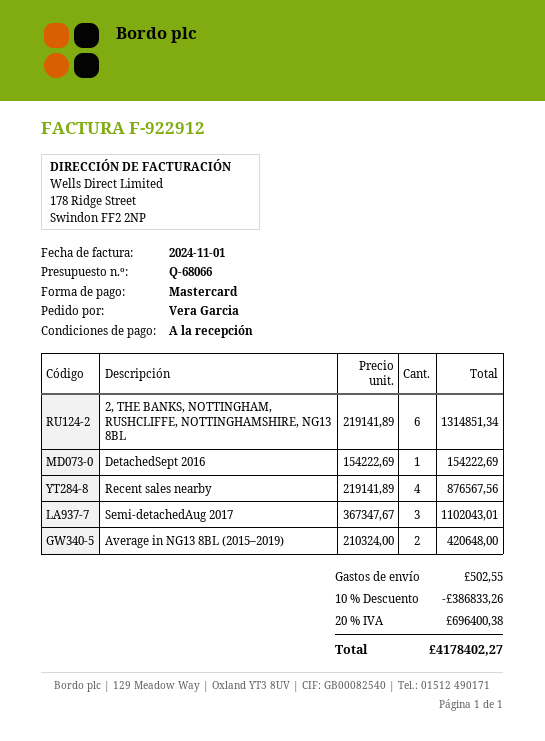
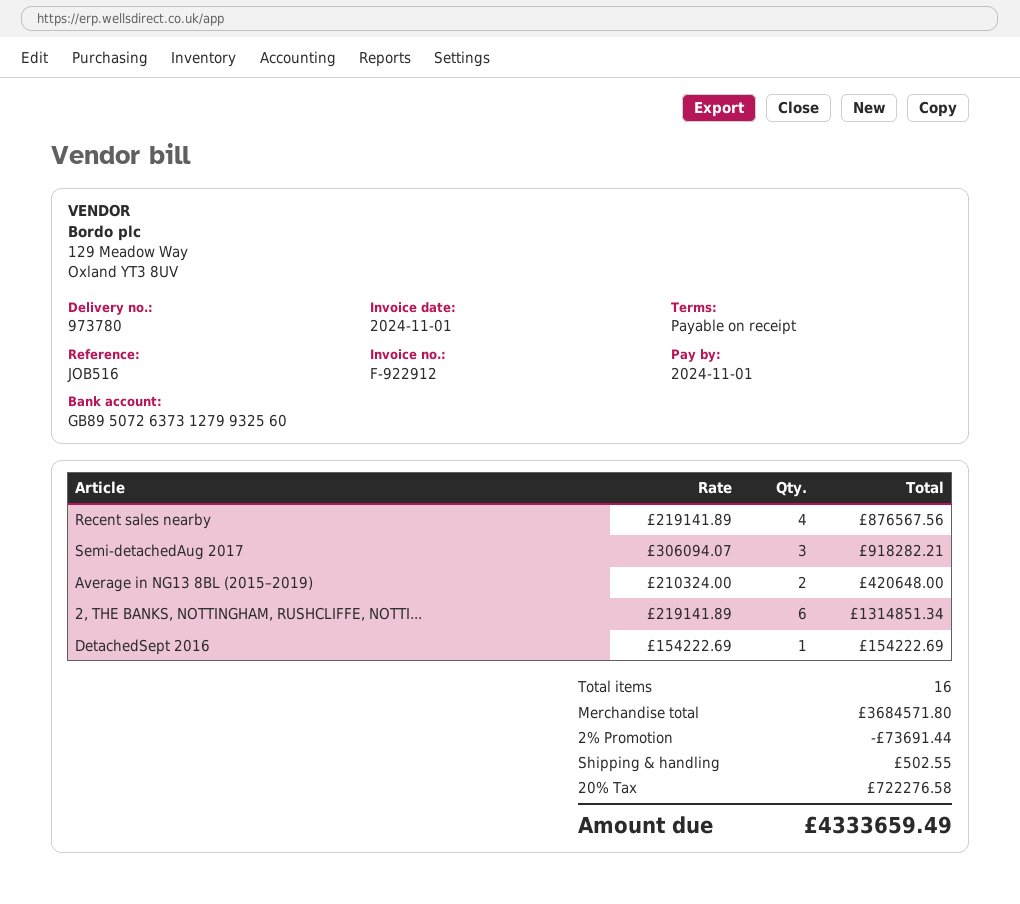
Semi-detachedAug 2017: 3 x 367347.67 = 1102043.01 -> 3 x 306094.07 = 918282.21
discount: 10% = 386833.26 -> 2% = 73691.44
tax: 20% = 696400.38 -> 20% = 722276.58
total: 4178402.27 -> 4333659.49

